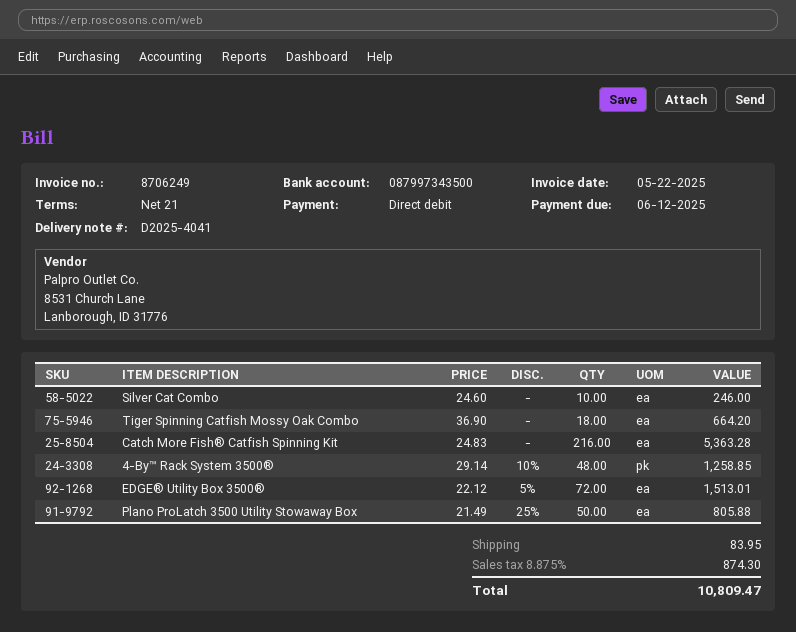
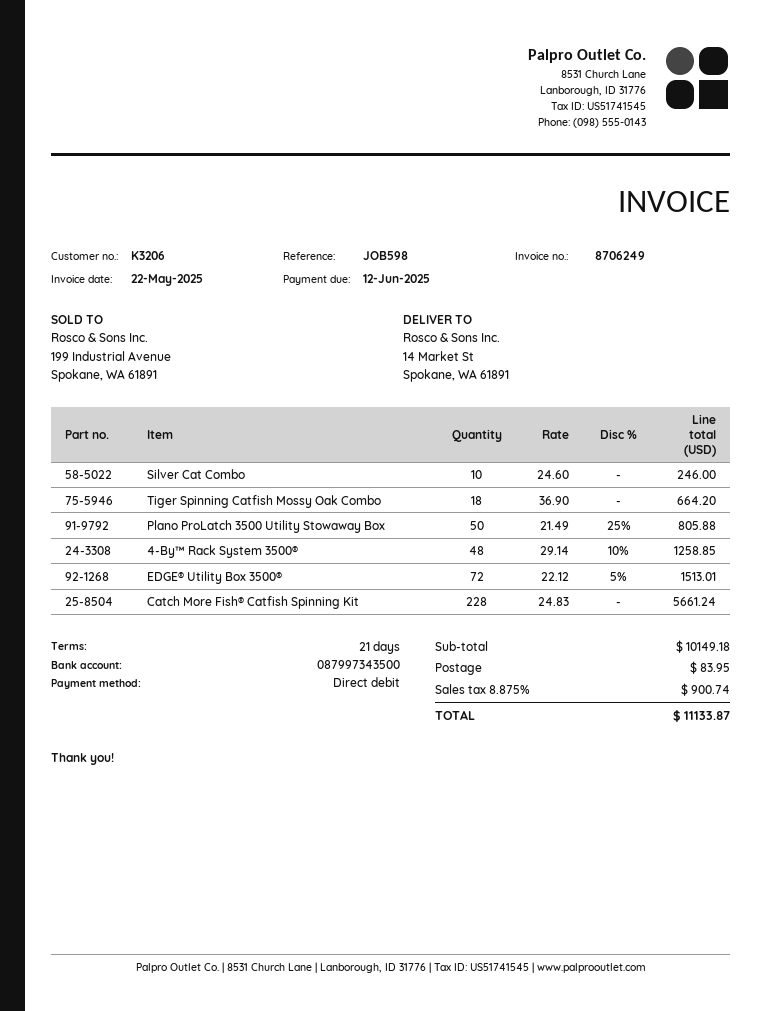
Catch More Fish® Catfish Spinning Kit: 216 x 24.83 = 5363.28 -> 228 x 24.83 = 5661.24
tax: 8.875% = 874.30 -> 8.875% = 900.74
total: 10809.47 -> 11133.87

